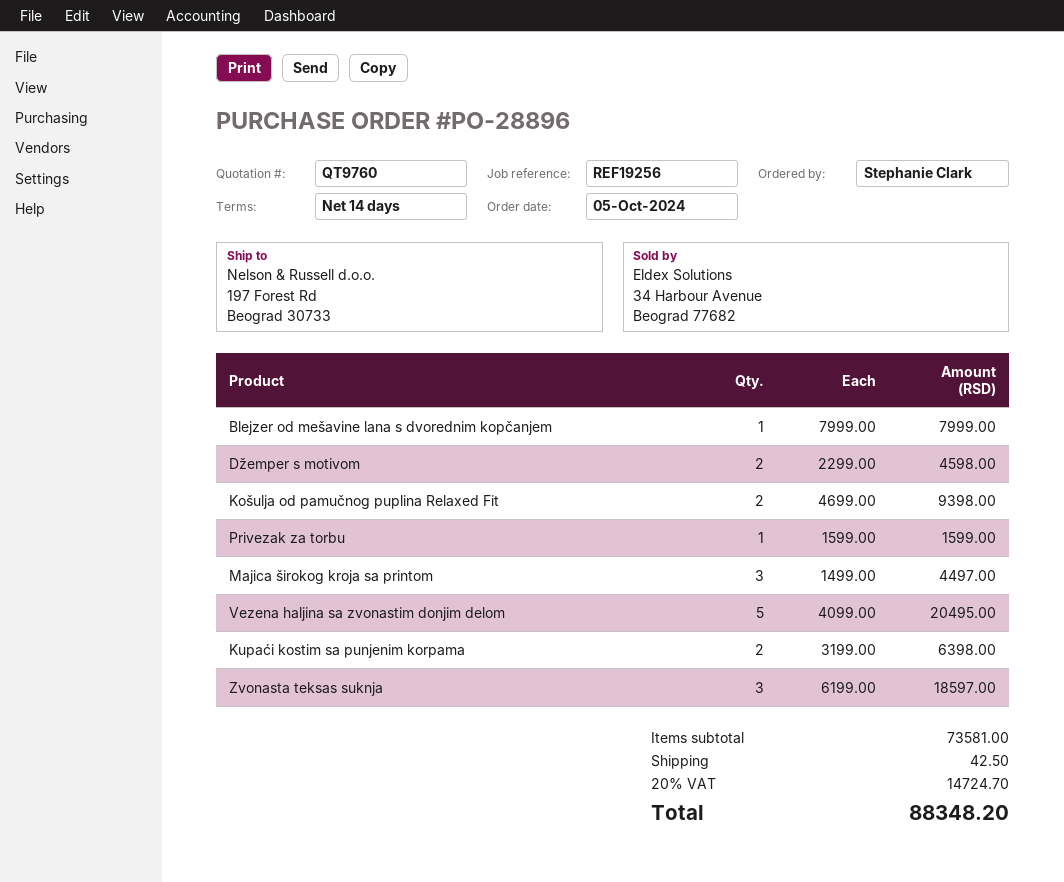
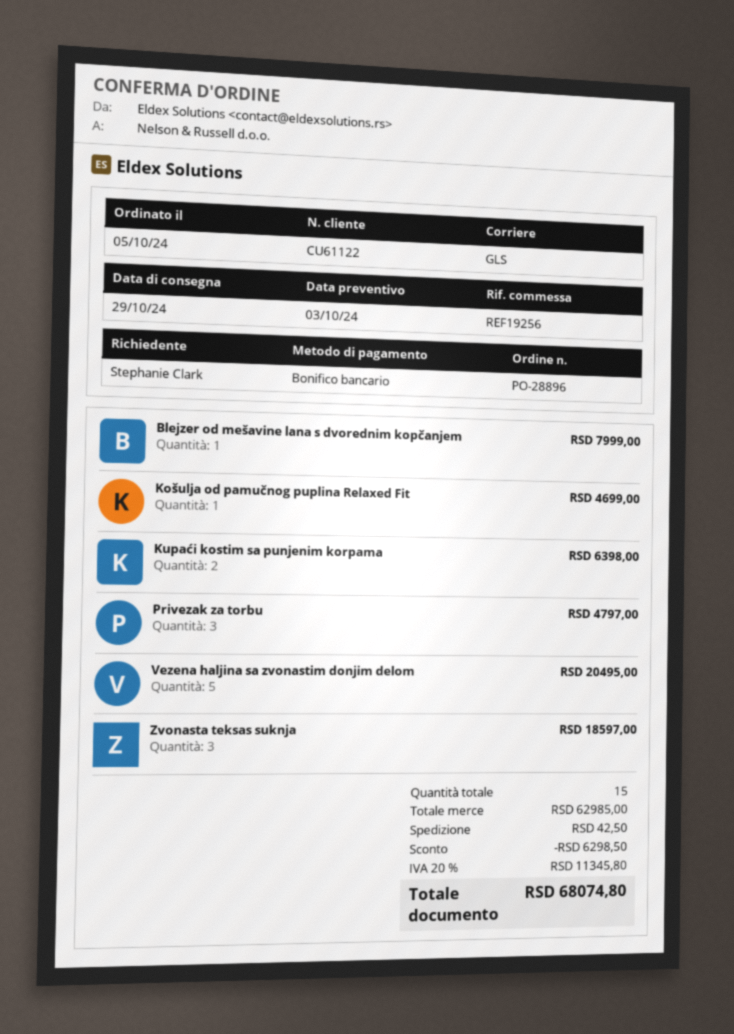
Džemper s motivom: 2 for 4598.00 -> none
Košulja od pamučnog puplina Relaxed Fit: 2 for 9398.00 -> 1 for 4699.00
Privezak za torbu: 1 for 1599.00 -> 3 for 4797.00
Majica širokog kroja sa printom: 3 for 4497.00 -> none
subtotal: 73581.00 -> 62985.00
discount: none -> 6298.50
tax: 20% = 14724.70 -> 20% = 11345.80
total: 88348.20 -> 68074.80

